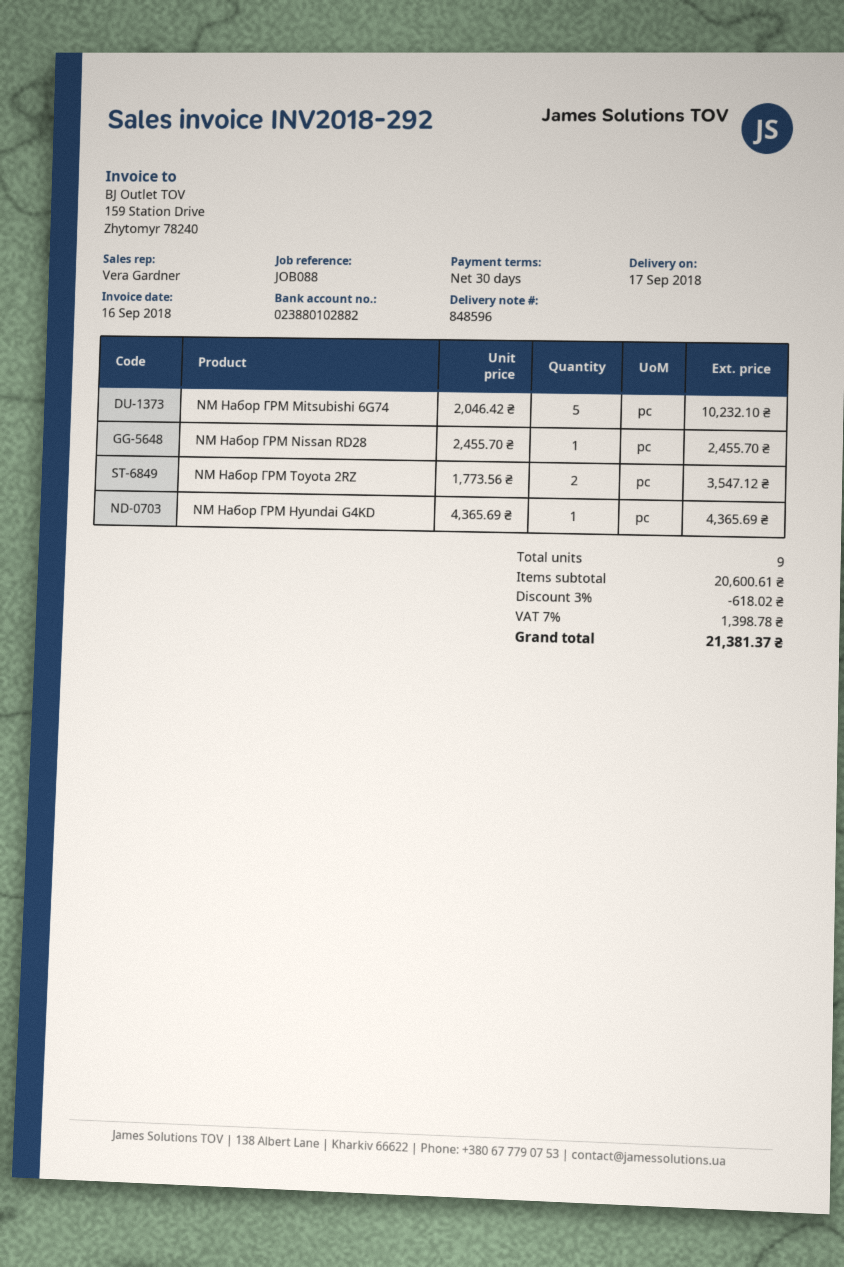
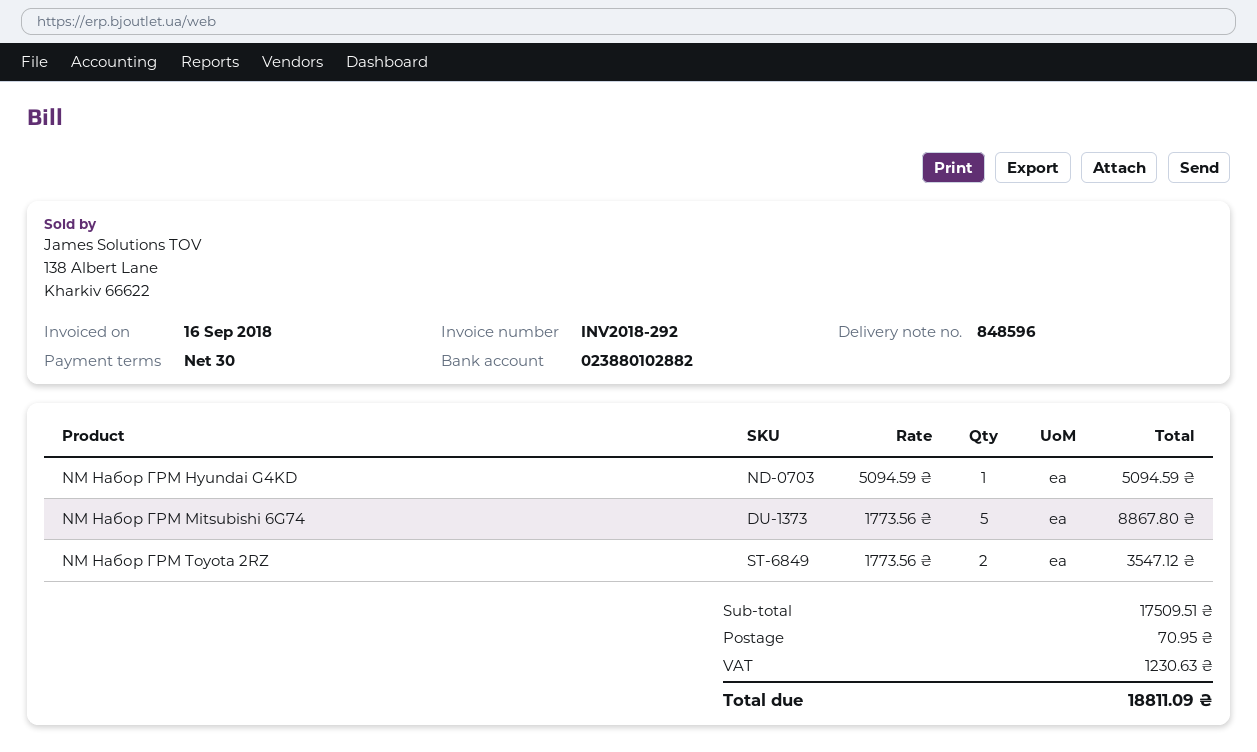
NM Набор ГРМ Mitsubishi 6G74: 5 x 2046.42 = 10232.10 -> 5 x 1773.56 = 8867.80
NM Набор ГРМ Nissan RD28: 1 x 2455.70 = 2455.70 -> none
NM Набор ГРМ Hyundai G4KD: 1 x 4365.69 = 4365.69 -> 1 x 5094.59 = 5094.59
subtotal: 20600.61 -> 17509.51
discount: 3% = 618.02 -> none
shipping: none -> 70.95
tax: 1398.78 -> 1230.63
total: 21381.37 -> 18811.09

